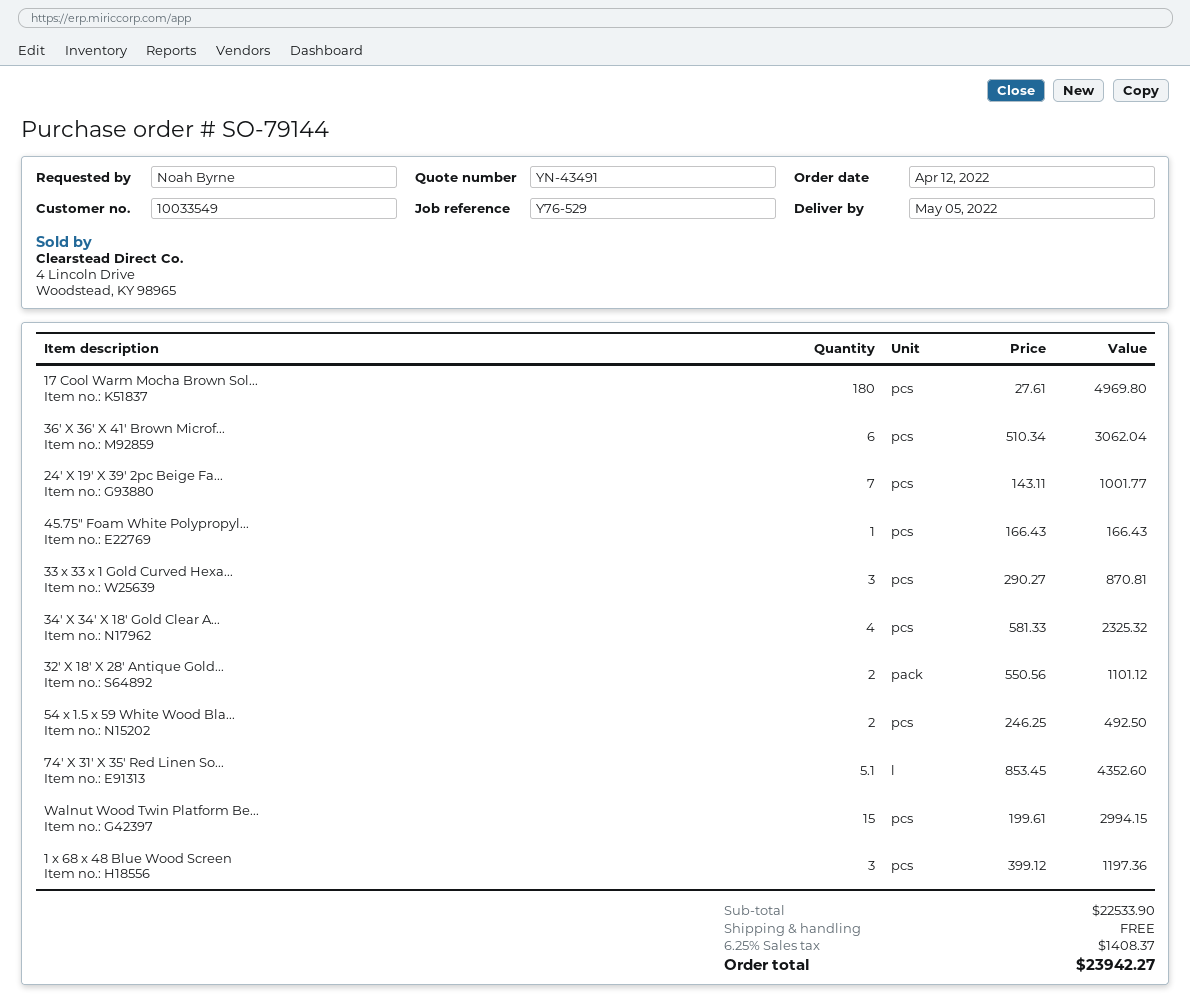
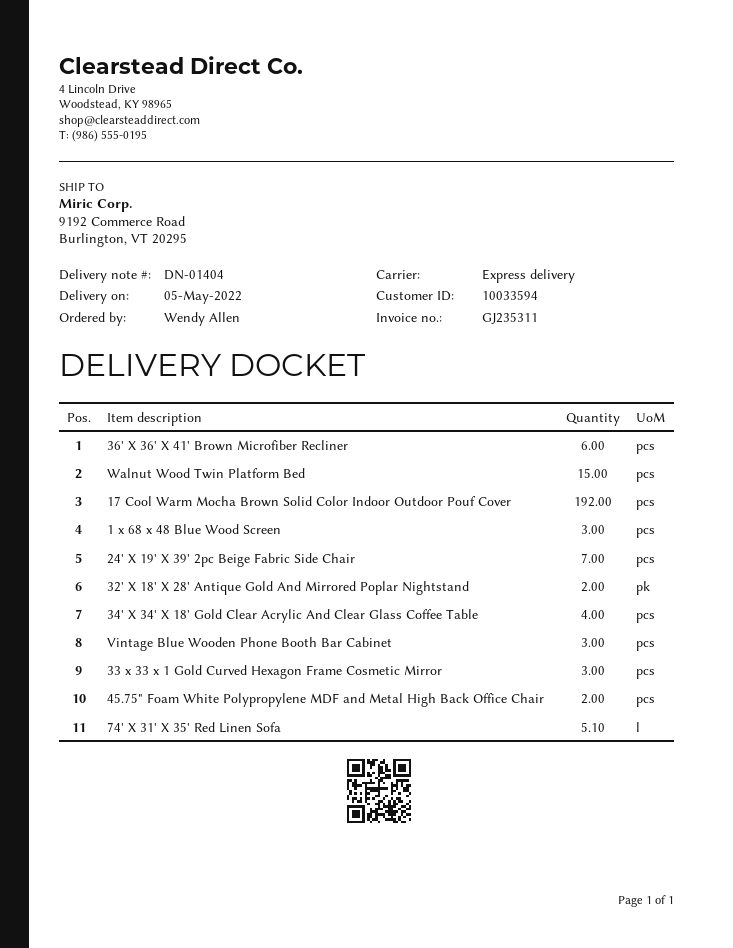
customer number: 10033549 -> 10033594
ordered by: Noah Byrne -> Wendy Allen
17 Cool Warm Mocha Brown Sol...: 180 -> 192
45.75" Foam White Polypropyl...: 1 -> 2
54 x 1.5 x 59 White Wood Bla...: 2 -> none
Vintage Blue Wooden Phone Booth Bar Cabinet: none -> 3

